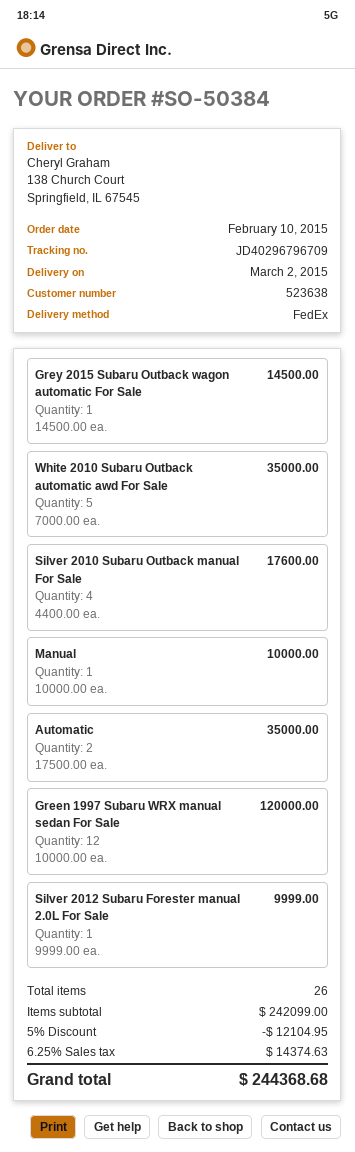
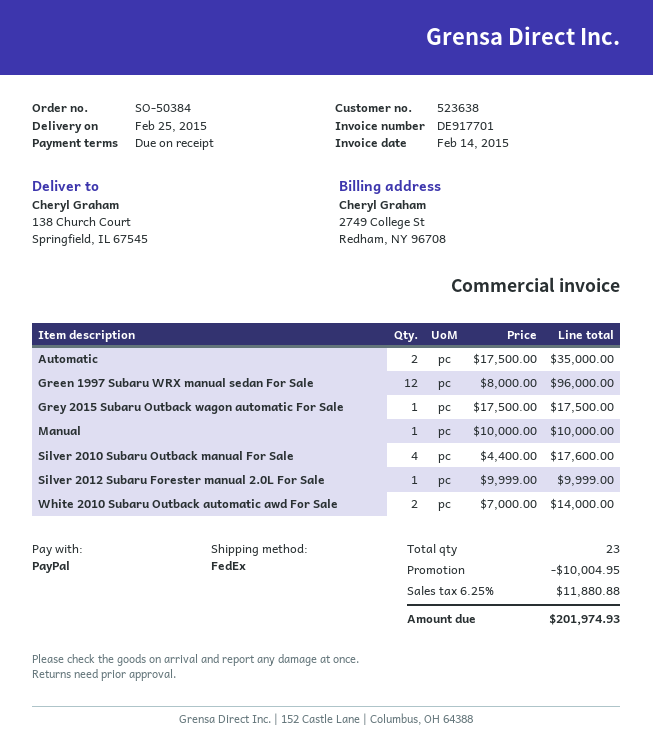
delivery date: 2015-03-02 -> 2015-02-25
Grey 2015 Subaru Outback wagon automatic For Sale: 1 x 14500.00 = 14500.00 -> 1 x 17500.00 = 17500.00
White 2010 Subaru Outback automatic awd For Sale: 5 x 7000.00 = 35000.00 -> 2 x 7000.00 = 14000.00
Green 1997 Subaru WRX manual sedan For Sale: 12 x 10000.00 = 120000.00 -> 12 x 8000.00 = 96000.00
total quantity: 26 -> 23
discount: 12104.95 -> 10004.95
tax: 6.25% = 14374.63 -> 6.25% = 11880.88
total: 244368.68 -> 201974.93

